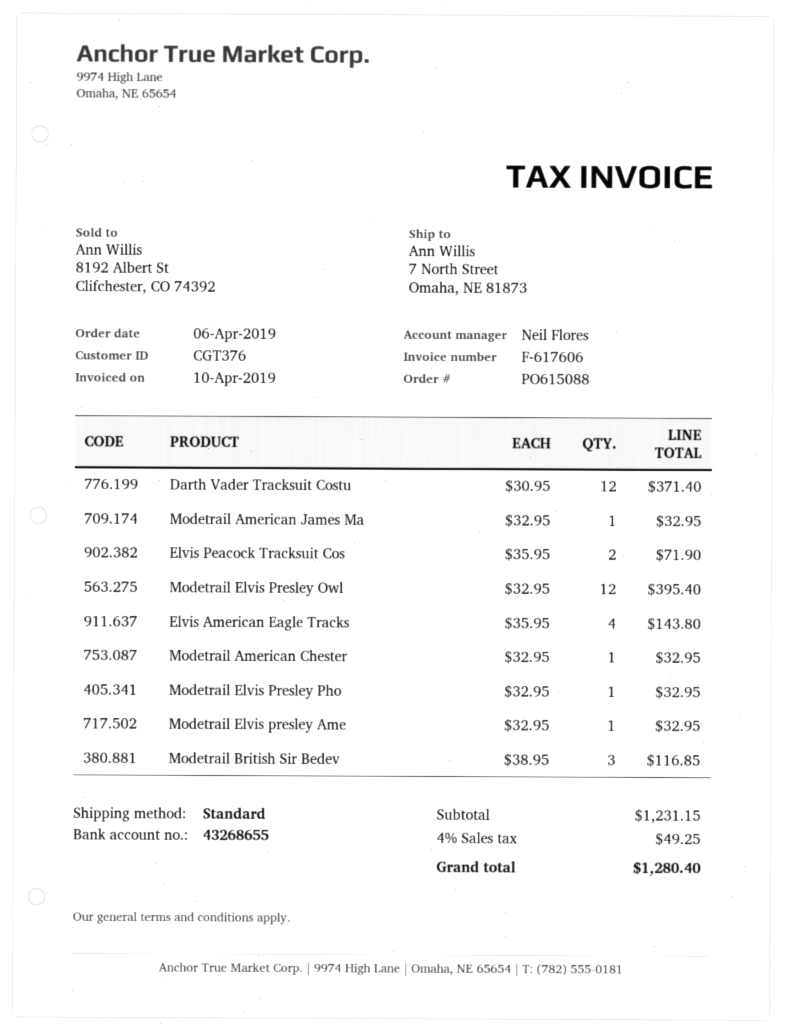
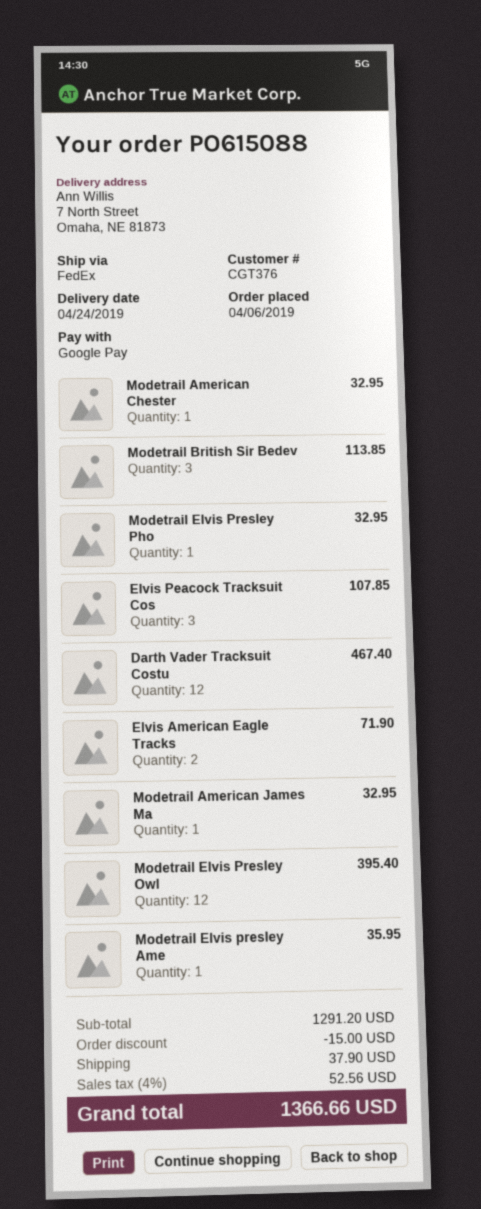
shipping method: standard -> FedEx
Darth Vader Tracksuit Costu: 12 for 371.40 -> 12 for 467.40
Elvis Peacock Tracksuit Cos: 2 for 71.90 -> 3 for 107.85
Elvis American Eagle Tracks: 4 for 143.80 -> 2 for 71.90
Modetrail Elvis presley Ame: 1 for 32.95 -> 1 for 35.95
Modetrail British Sir Bedev: 3 for 116.85 -> 3 for 113.85
subtotal: 1231.15 -> 1291.20
discount: none -> 15.00
shipping: none -> 37.90
tax: 4% = 49.25 -> 4% = 52.56
total: 1280.40 -> 1366.66

